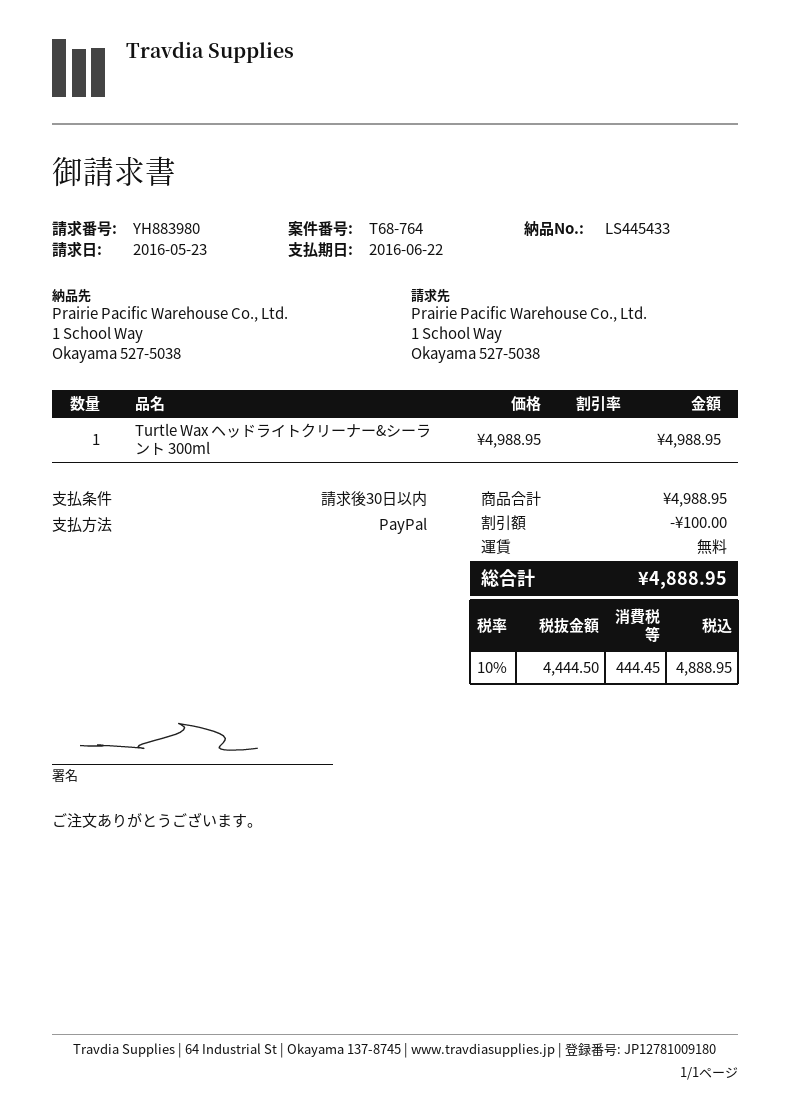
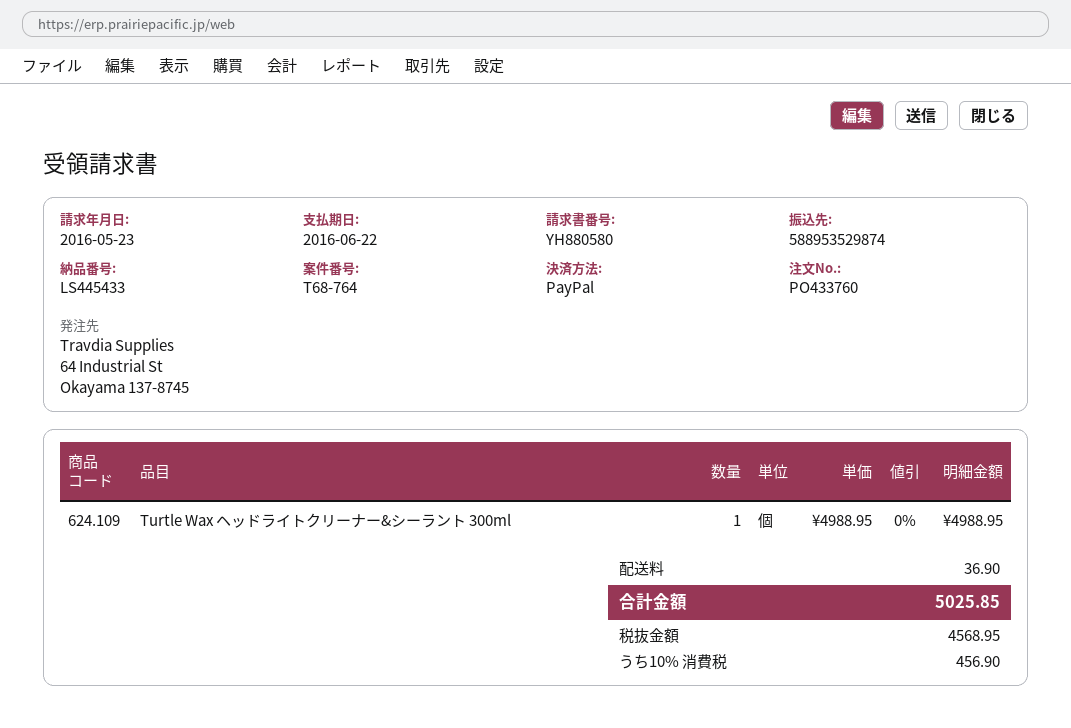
invoice number: YH883980 -> YH880580
discount: 100.00 -> none
shipping: 0.00 -> 36.90
net: 4444.50 -> 4568.95
tax: 10% = 444.45 -> 10% = 456.90
total: 4888.95 -> 5025.85

